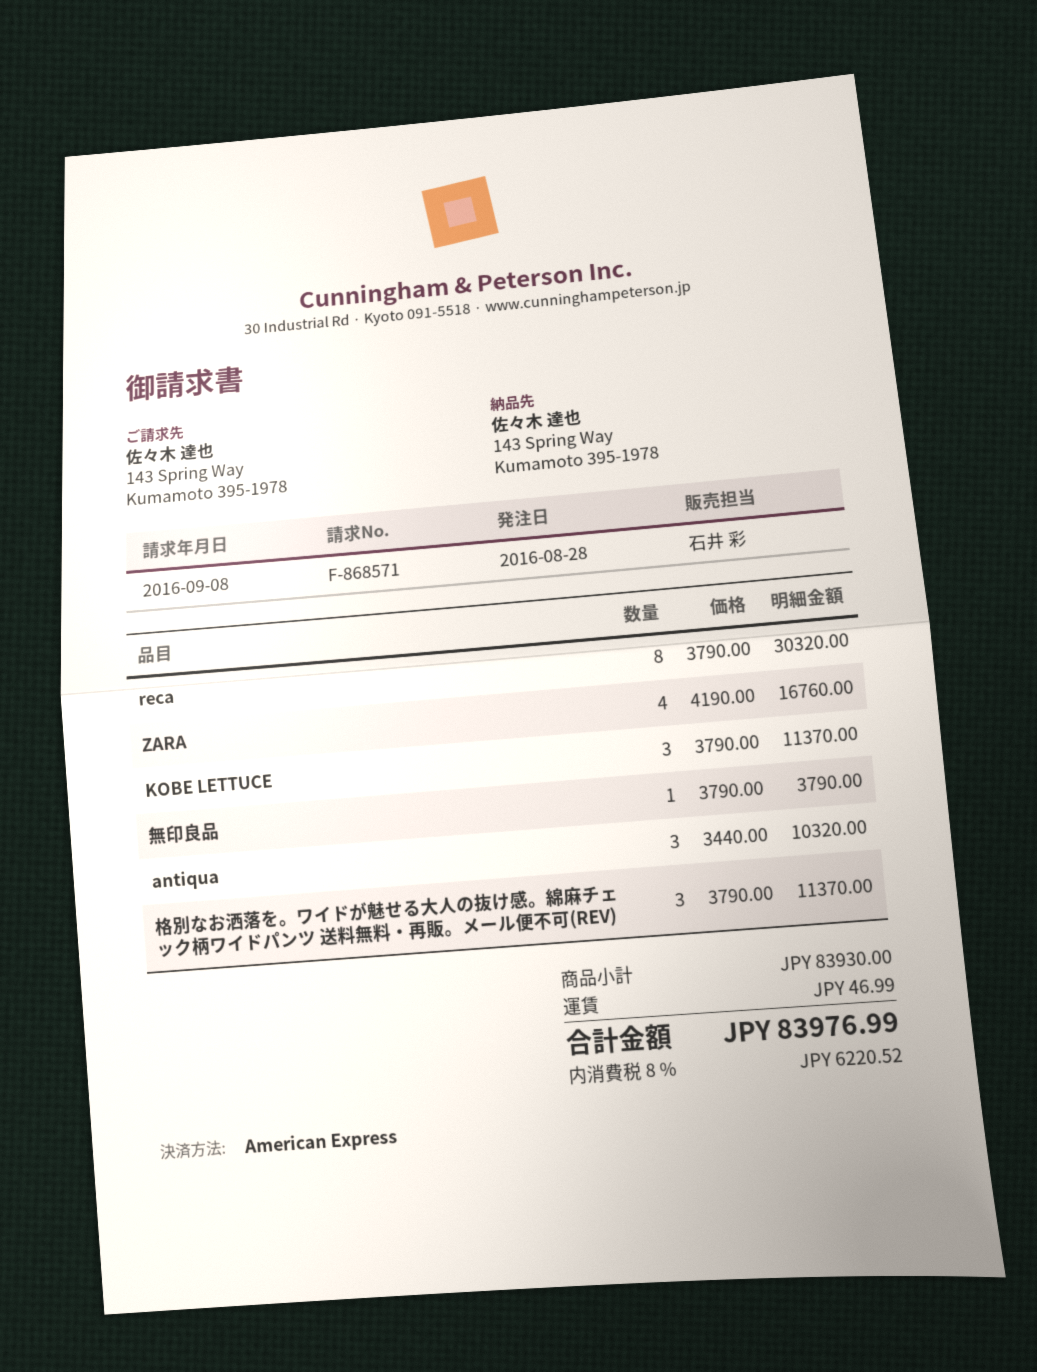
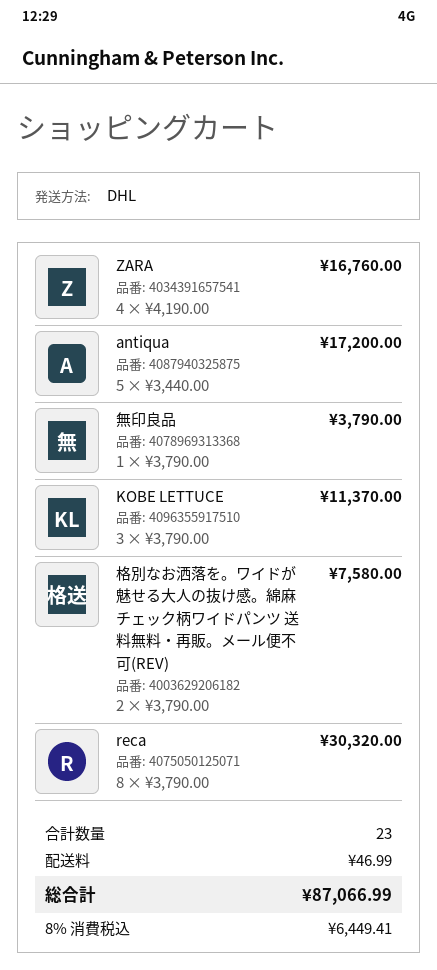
antiqua: 3 x 3440.00 = 10320.00 -> 5 x 3440.00 = 17200.00
格別なお洒落を。ワイドが魅せる大人の抜け感。綿麻チェック柄ワイドパンツ 送料無料・再販。メール便不可(REV): 3 x 3790.00 = 11370.00 -> 2 x 3790.00 = 7580.00
tax: 8% = 6220.52 -> 8% = 6449.41
total: 83976.99 -> 87066.99

